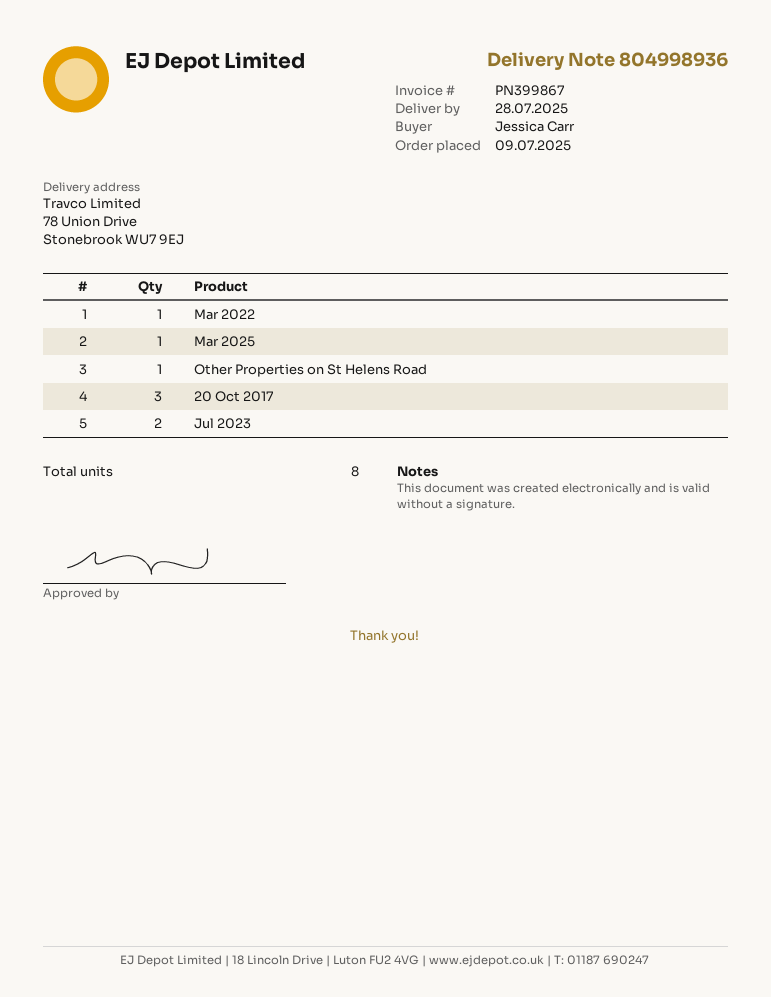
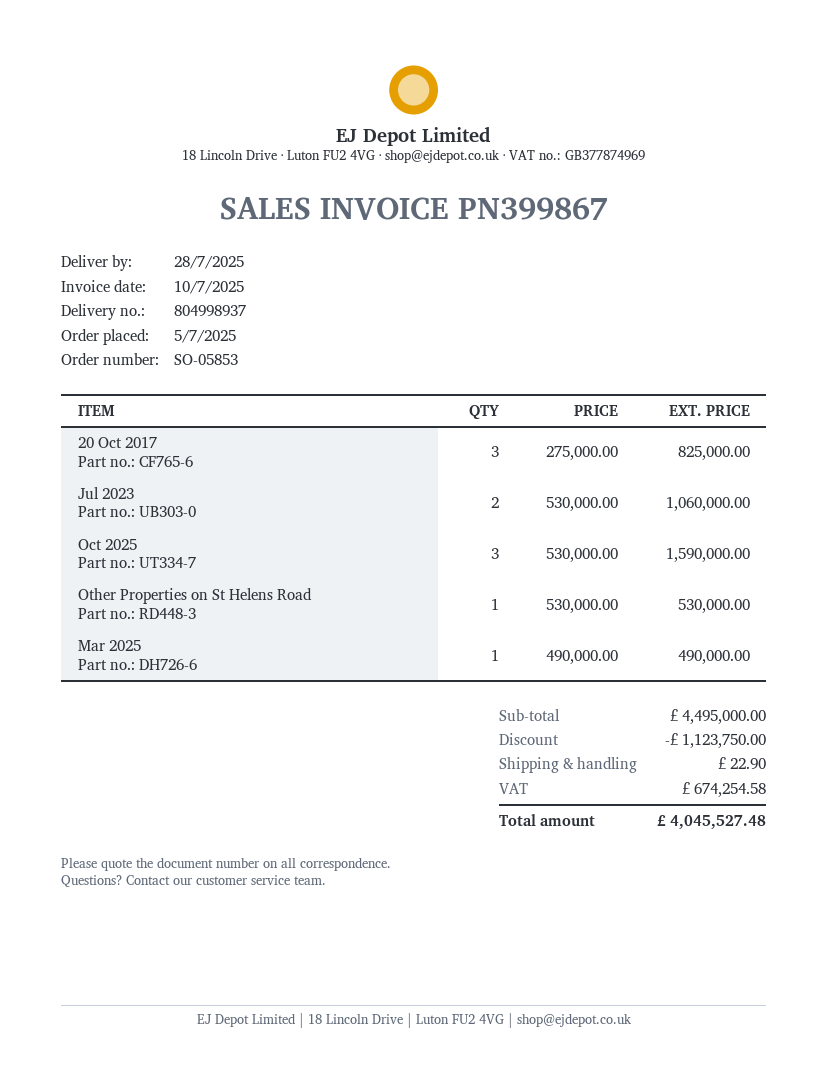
order date: 2025-07-09 -> 2025-07-05
delivery note number: 804998936 -> 804998937
Mar 2022: 1 -> none
Oct 2025: none -> 3

